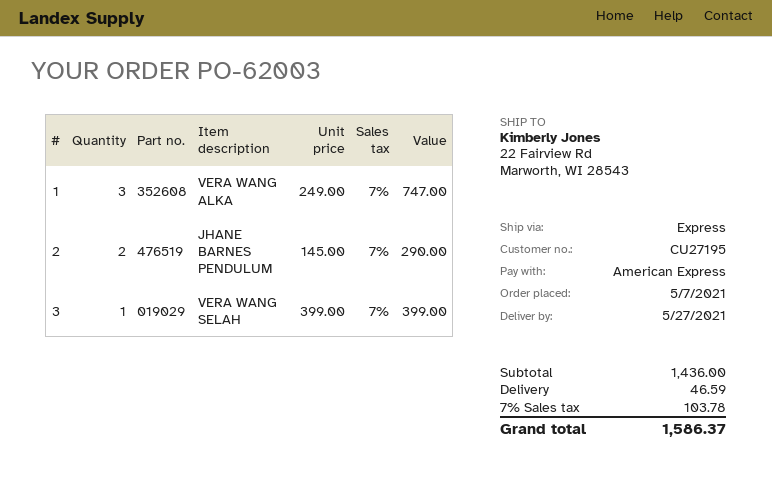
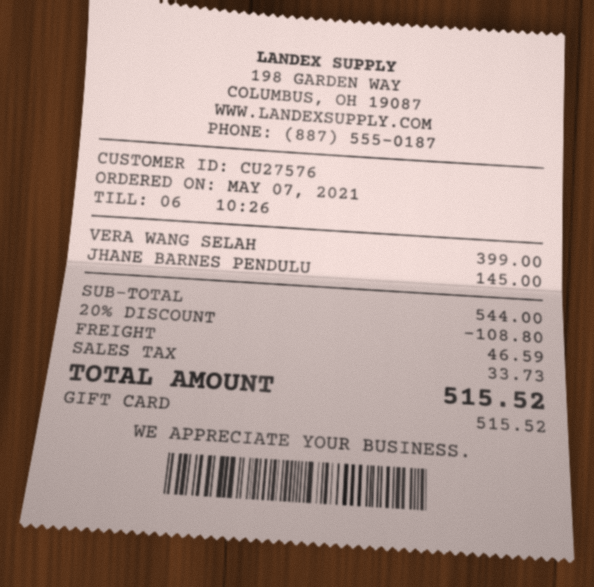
customer number: CU27195 -> CU27576
payment method: American Express -> gift card
VERA WANG ALKA: 3 x 249.00 = 747.00 -> none
JHANE BARNES PENDULUM: 2 x 145.00 = 290.00 -> 1 x 145.00 = 145.00
subtotal: 1436.00 -> 544.00
discount: none -> 20% = 108.80
tax: 103.78 -> 33.73
total: 1586.37 -> 515.52

